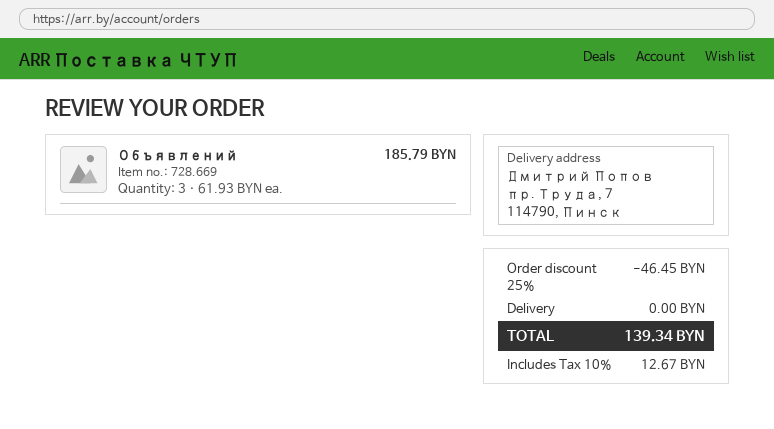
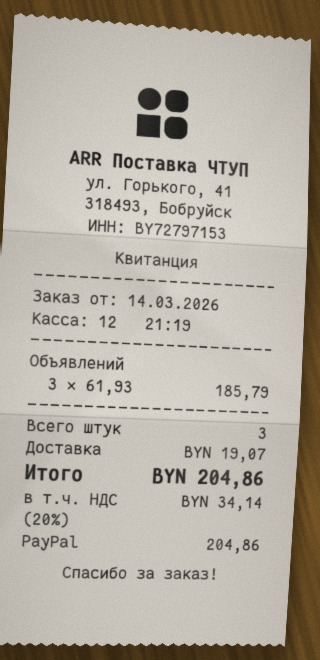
discount: 25% = 46.45 -> none
shipping: 0.00 -> 19.07
tax: 10% = 12.67 -> 20% = 34.14
total: 139.34 -> 204.86

